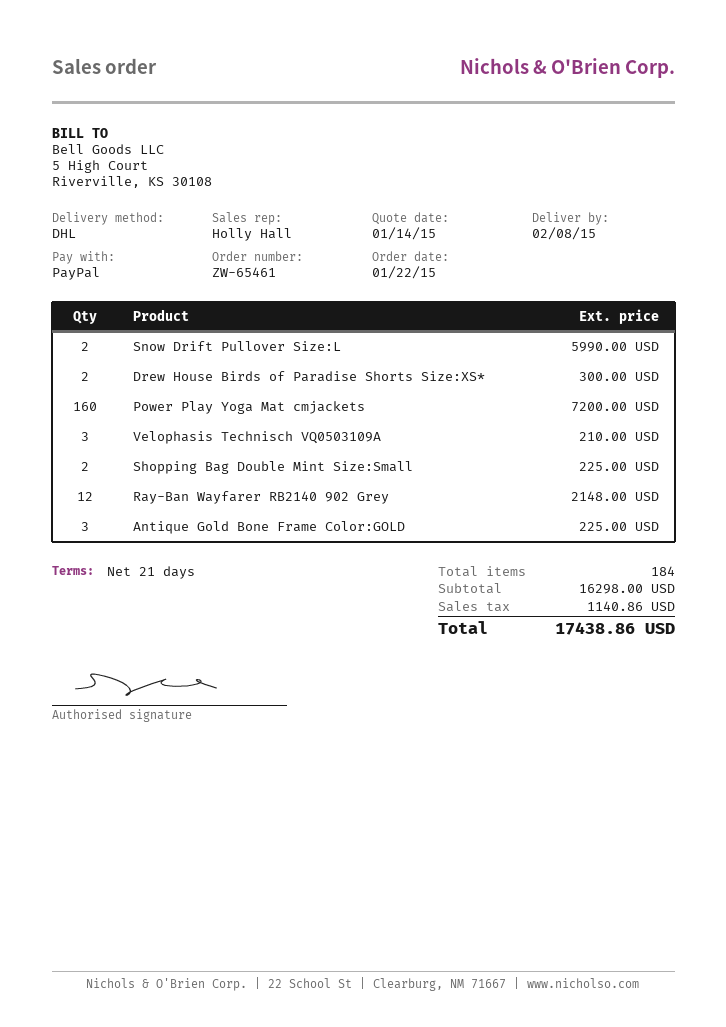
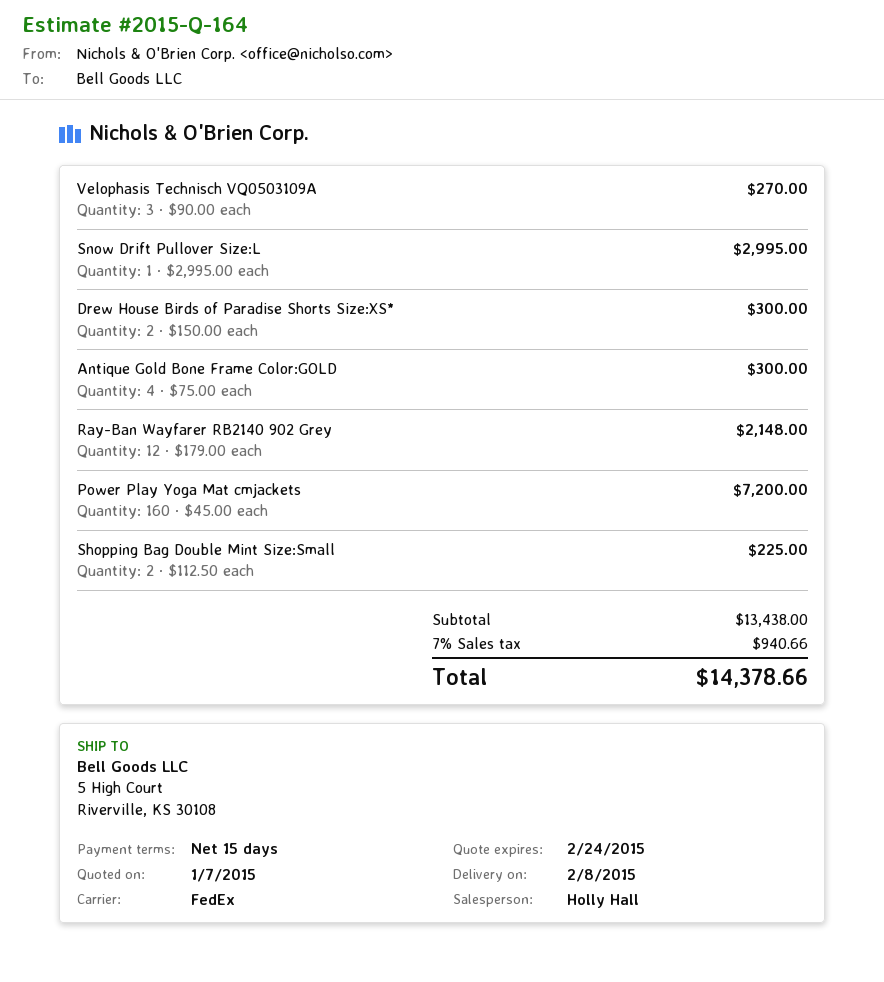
quote date: 2015-01-14 -> 2015-01-07
payment terms: 21 days -> 15 days
shipping method: DHL -> FedEx
Snow Drift Pullover Size:L: 2 for 5990.00 -> 1 for 2995.00
Velophasis Technisch VQ0503109A: 3 for 210.00 -> 3 for 270.00
Antique Gold Bone Frame Color:GOLD: 3 for 225.00 -> 4 for 300.00
subtotal: 16298.00 -> 13438.00
tax: 1140.86 -> 940.66
total: 17438.86 -> 14378.66

